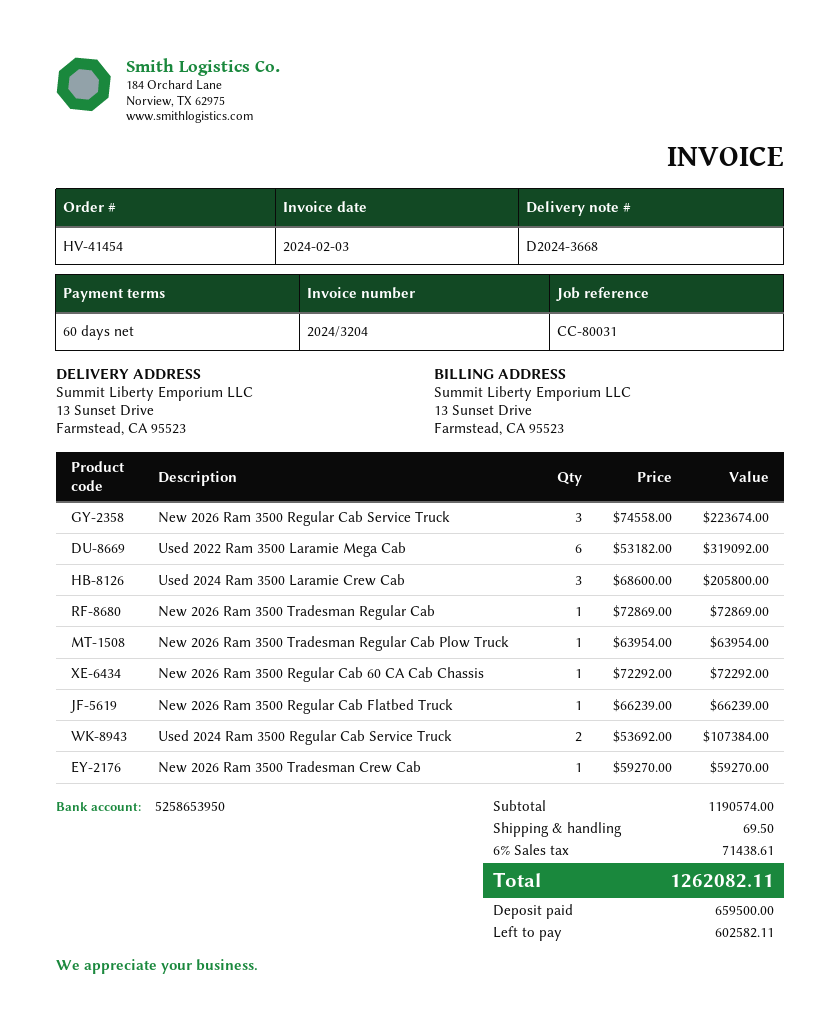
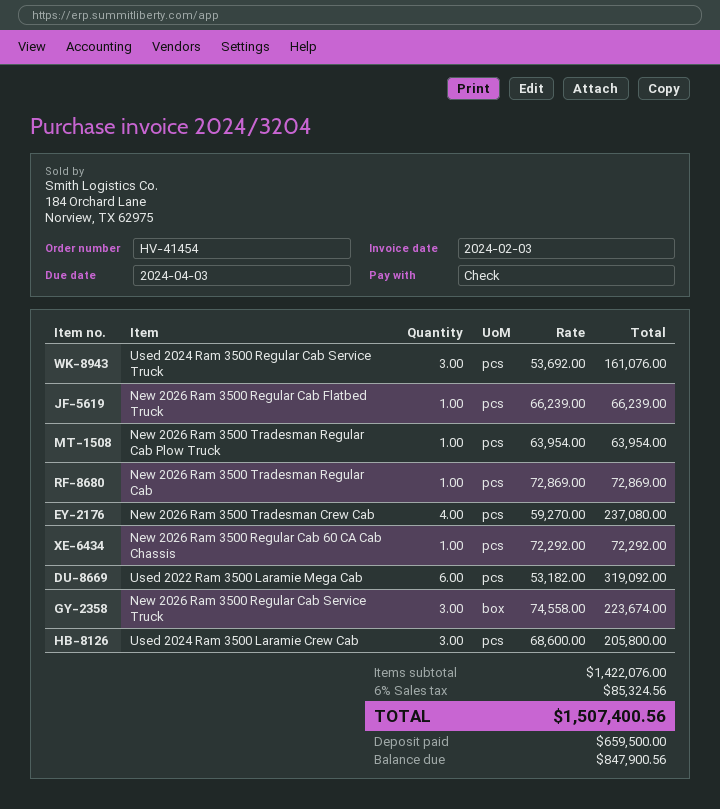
Used 2024 Ram 3500 Regular Cab Service Truck: 2 x 53692.00 = 107384.00 -> 3 x 53692.00 = 161076.00
New 2026 Ram 3500 Tradesman Crew Cab: 1 x 59270.00 = 59270.00 -> 4 x 59270.00 = 237080.00
subtotal: 1190574.00 -> 1422076.00
shipping: 69.50 -> none
tax: 6% = 71438.61 -> 6% = 85324.56
total: 1262082.11 -> 1507400.56
balance: 602582.11 -> 847900.56

